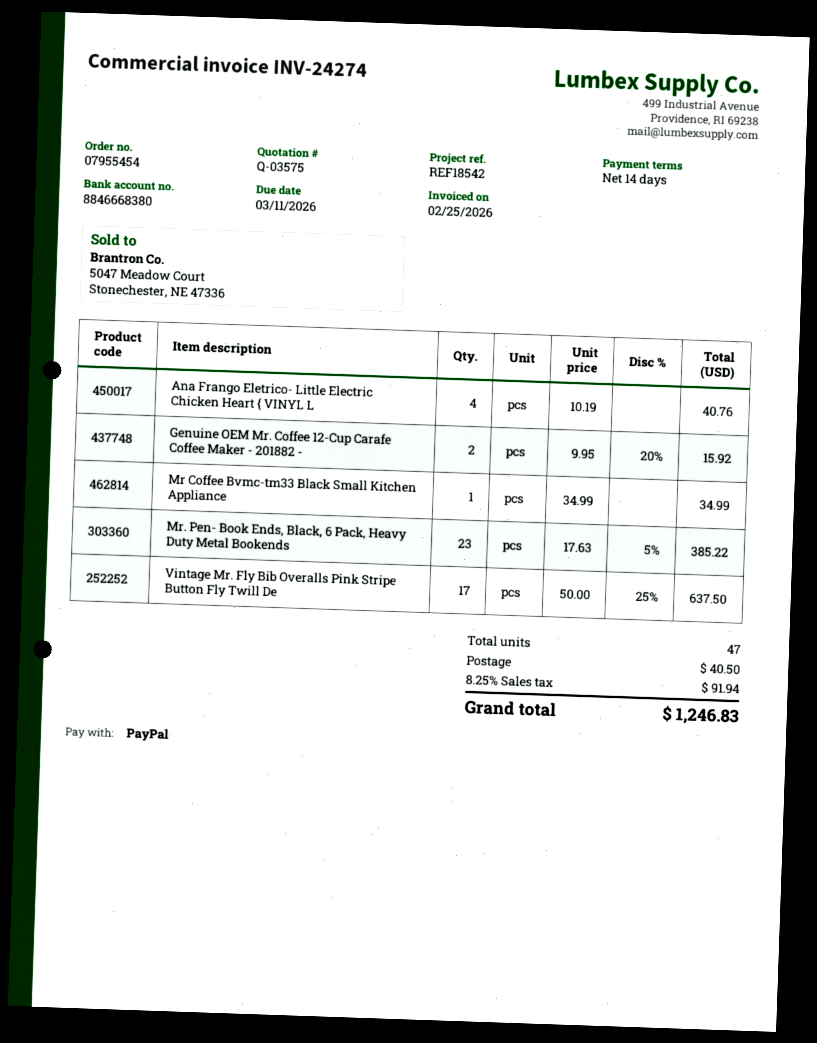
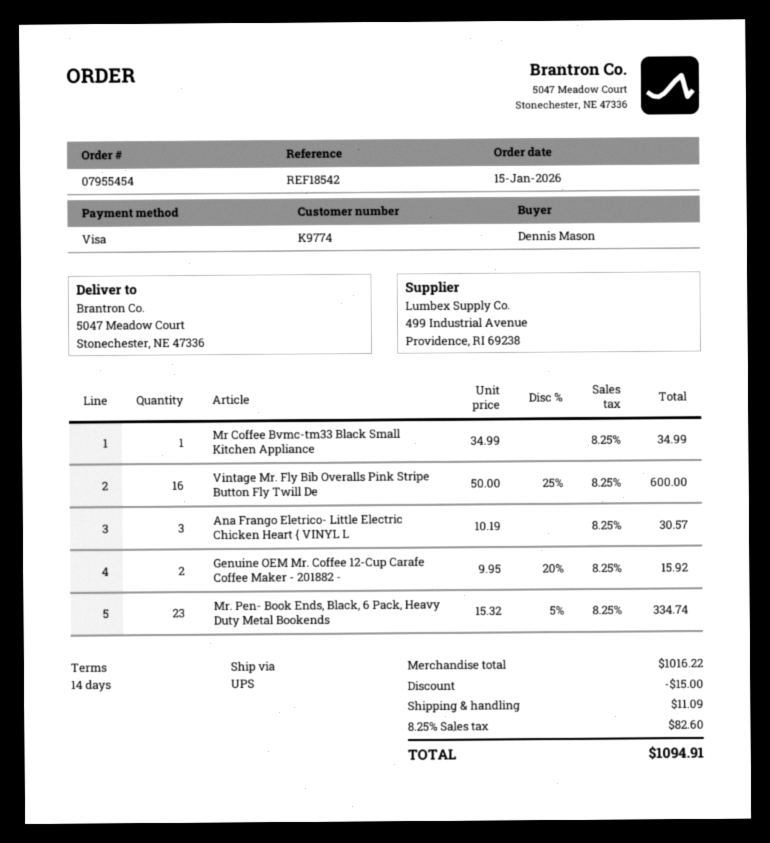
payment method: PayPal -> Visa
Ana Frango Eletrico- Little Electric Chicken Heart { VINYL L: 4 x 10.19 = 40.76 -> 3 x 10.19 = 30.57
Mr. Pen- Book Ends, Black, 6 Pack, Heavy Duty Metal Bookends: 23 x 17.63 - 5% = 385.22 -> 23 x 15.32 - 5% = 334.74
Vintage Mr. Fly Bib Overalls Pink Stripe Button Fly Twill De: 17 x 50.00 - 25% = 637.50 -> 16 x 50.00 - 25% = 600.00
discount: none -> 15.00
shipping: 40.50 -> 11.09
tax: 8.25% = 91.94 -> 8.25% = 82.60
total: 1246.83 -> 1094.91

